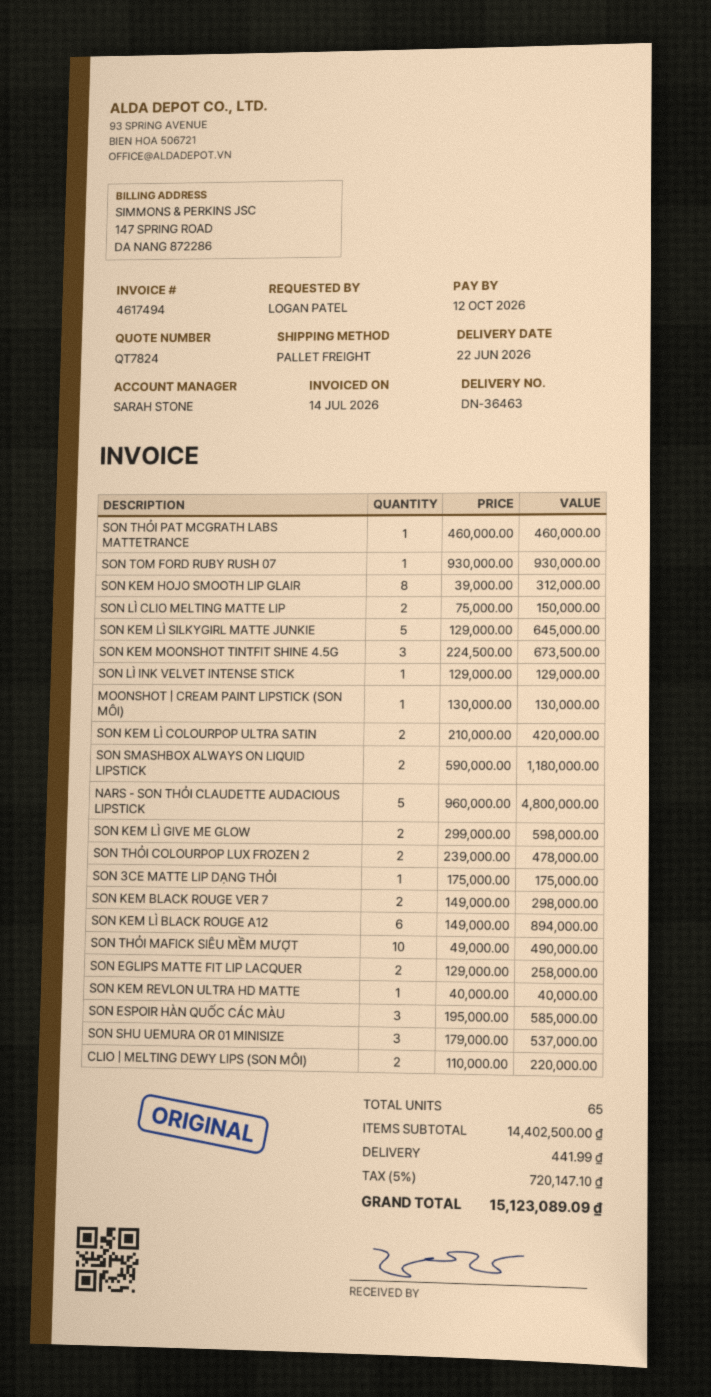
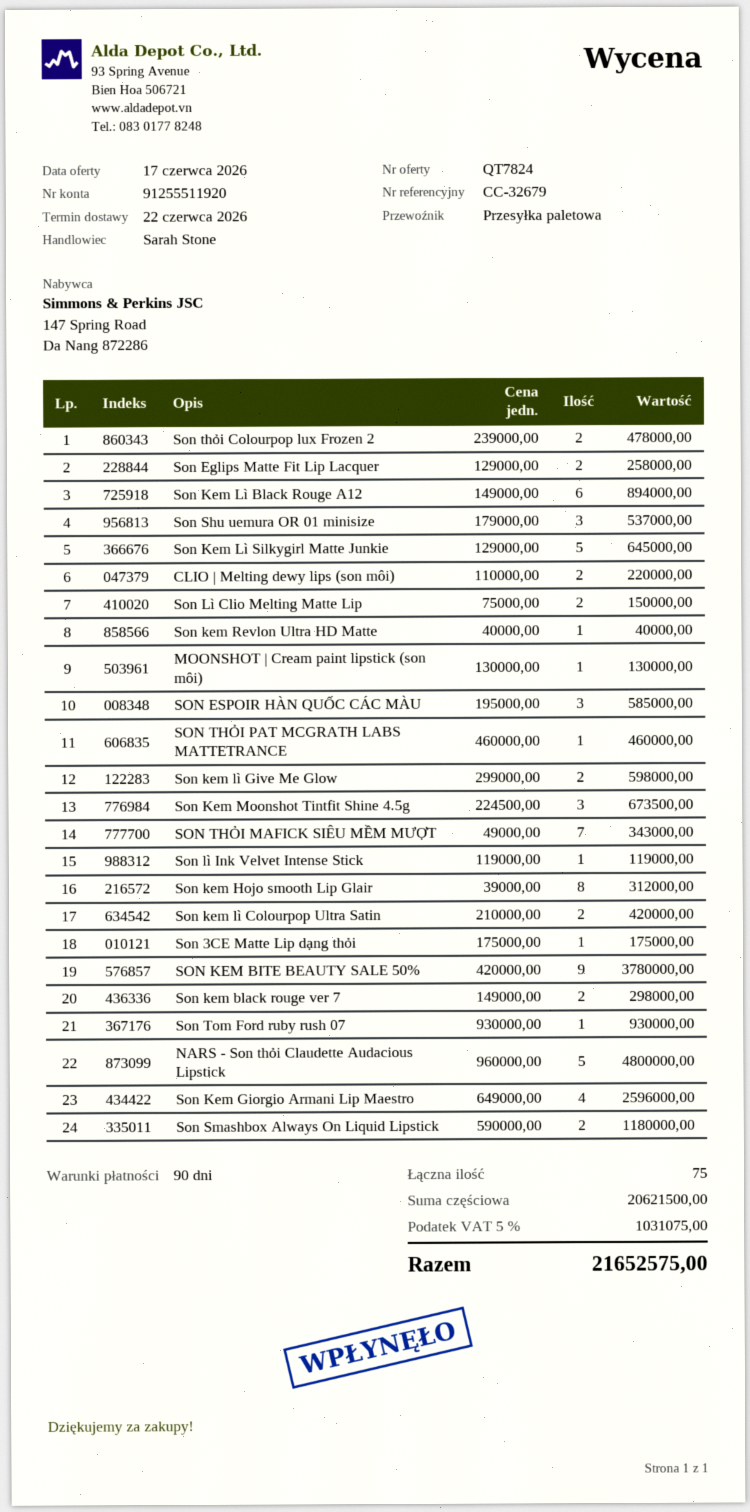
SON LÌ INK VELVET INTENSE STICK: 1 x 129000.00 = 129000.00 -> 1 x 119000.00 = 119000.00
SON THỎI MAFICK SIÊU MỀM MƯỢT: 10 x 49000.00 = 490000.00 -> 7 x 49000.00 = 343000.00
SON KEM BITE BEAUTY SALE 50%: none -> 9 x 420000.00 = 3780000.00
Son Kem Giorgio Armani Lip Maestro: none -> 4 x 649000.00 = 2596000.00
total quantity: 65 -> 75
subtotal: 14402500.00 -> 20621500.00
shipping: 441.99 -> none
tax: 5% = 720147.10 -> 5% = 1031075.00
total: 15123089.09 -> 21652575.00

